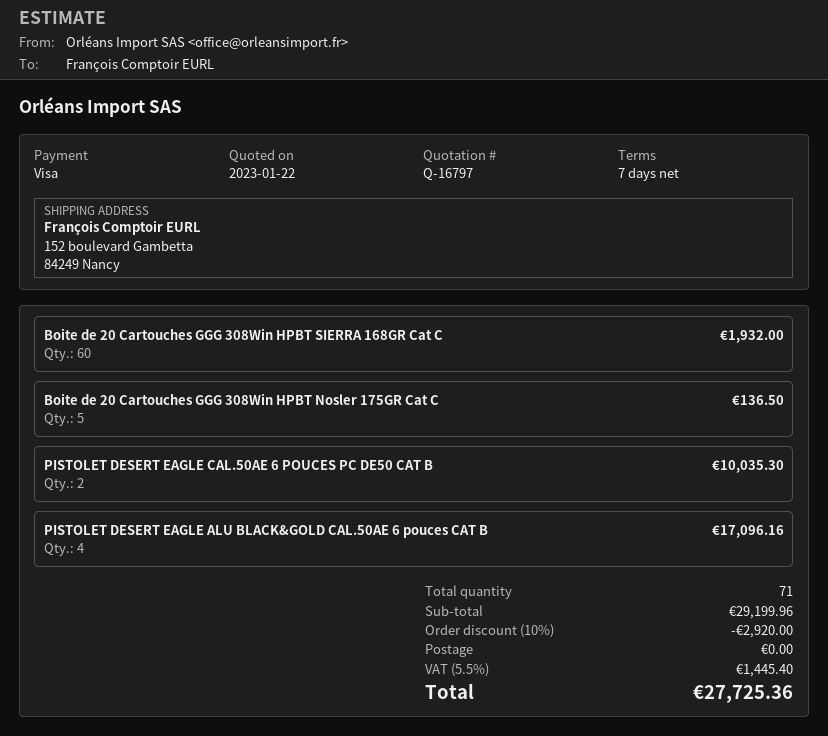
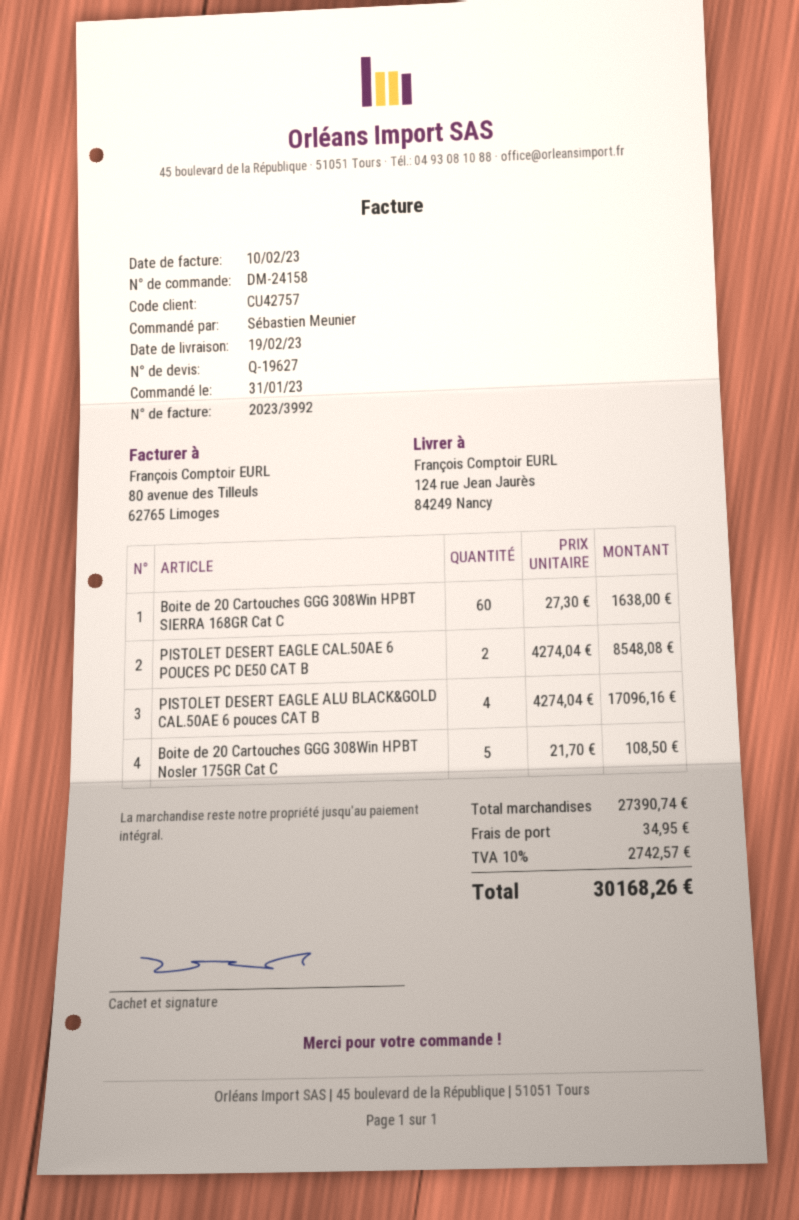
quote number: Q-16797 -> Q-19627
ship to: 152 boulevard Gambetta, 84249 Nancy -> 124 rue Jean Jaurès, 84249 Nancy
Boite de 20 Cartouches GGG 308Win HPBT SIERRA 168GR Cat C: 60 for 1932.00 -> 60 for 1638.00
Boite de 20 Cartouches GGG 308Win HPBT Nosler 175GR Cat C: 5 for 136.50 -> 5 for 108.50
PISTOLET DESERT EAGLE CAL.50AE 6 POUCES PC DE50 CAT B: 2 for 10035.30 -> 2 for 8548.08
subtotal: 29199.96 -> 27390.74
discount: 10% = 2920.00 -> none
shipping: 0.00 -> 34.95
tax: 5.5% = 1445.40 -> 10% = 2742.57
total: 27725.36 -> 30168.26

